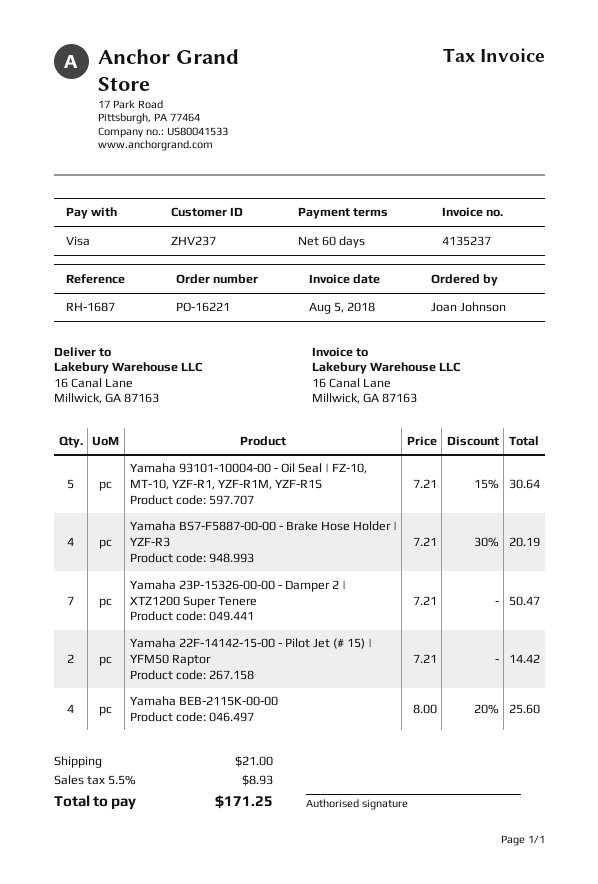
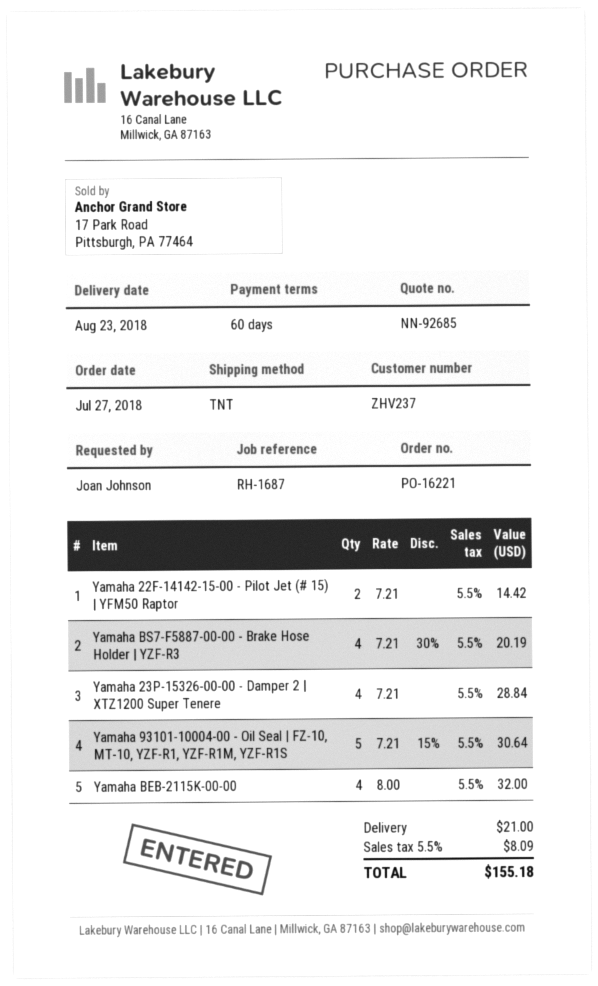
Yamaha 23P-15326-00-00 - Damper 2 | XTZ1200 Super Tenere: 7 x 7.21 = 50.47 -> 4 x 7.21 = 28.84
Yamaha BEB-2115K-00-00: 4 x 8.00 - 20% = 25.60 -> 4 x 8.00 = 32.00
tax: 5.5% = 8.93 -> 5.5% = 8.09
total: 171.25 -> 155.18

